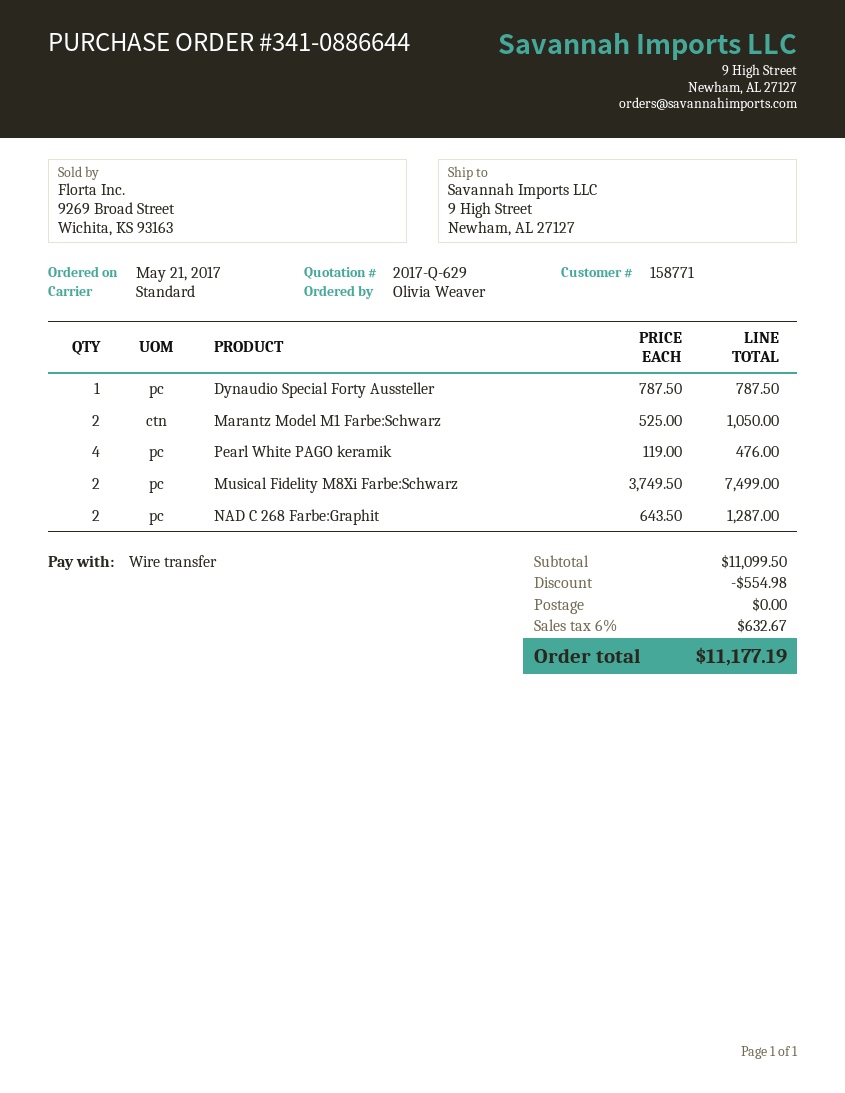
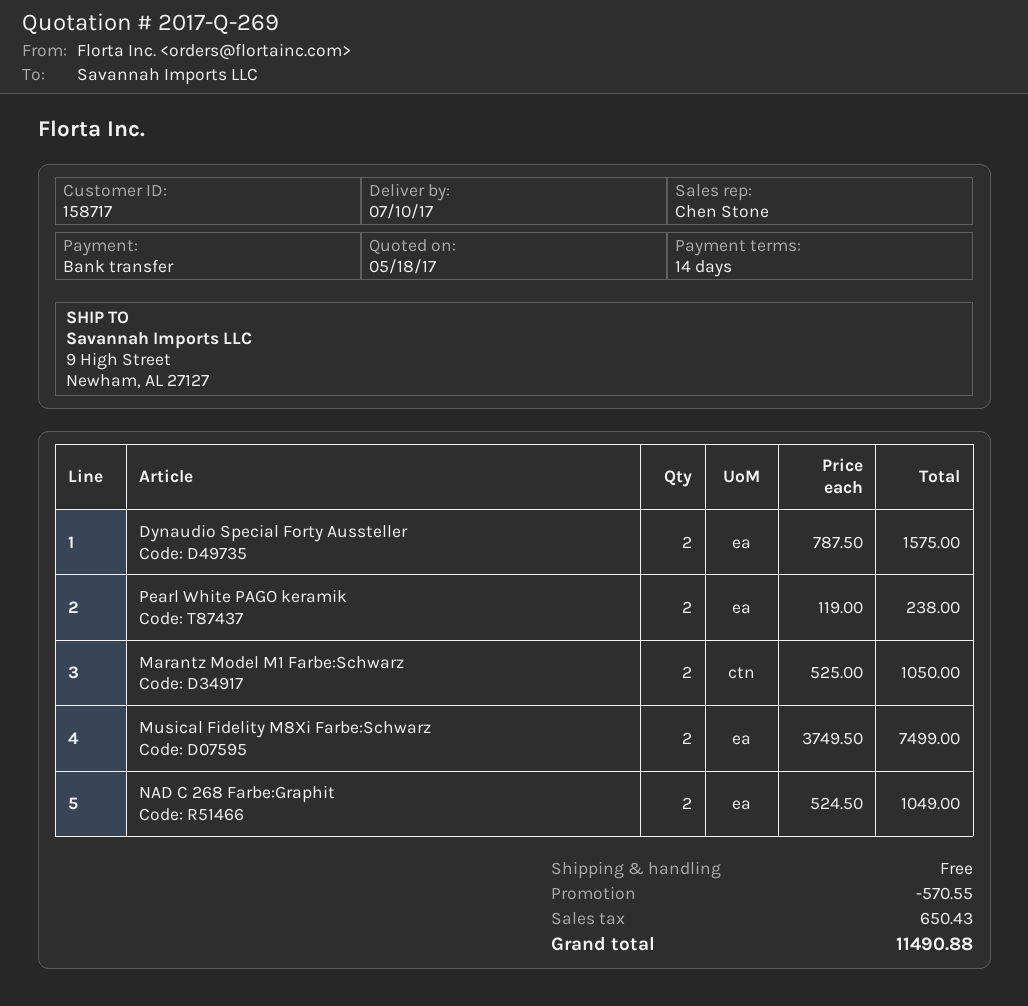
quote number: 2017-Q-629 -> 2017-Q-269
customer number: 158771 -> 158717
Dynaudio Special Forty Aussteller: 1 x 787.50 = 787.50 -> 2 x 787.50 = 1575.00
Pearl White PAGO keramik: 4 x 119.00 = 476.00 -> 2 x 119.00 = 238.00
NAD C 268 Farbe:Graphit: 2 x 643.50 = 1287.00 -> 2 x 524.50 = 1049.00
discount: 554.98 -> 570.55
tax: 632.67 -> 650.43
total: 11177.19 -> 11490.88

